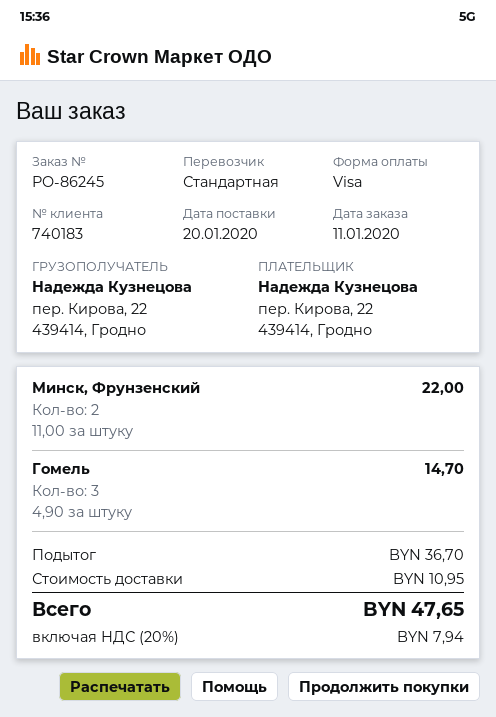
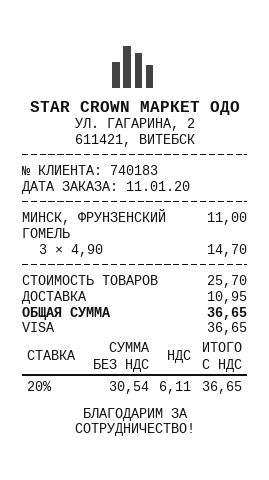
Минск, Фрунзенский: 2 x 11.00 = 22.00 -> 1 x 11.00 = 11.00
subtotal: 36.70 -> 25.70
tax: 20% = 7.94 -> 20% = 6.11
total: 47.65 -> 36.65

